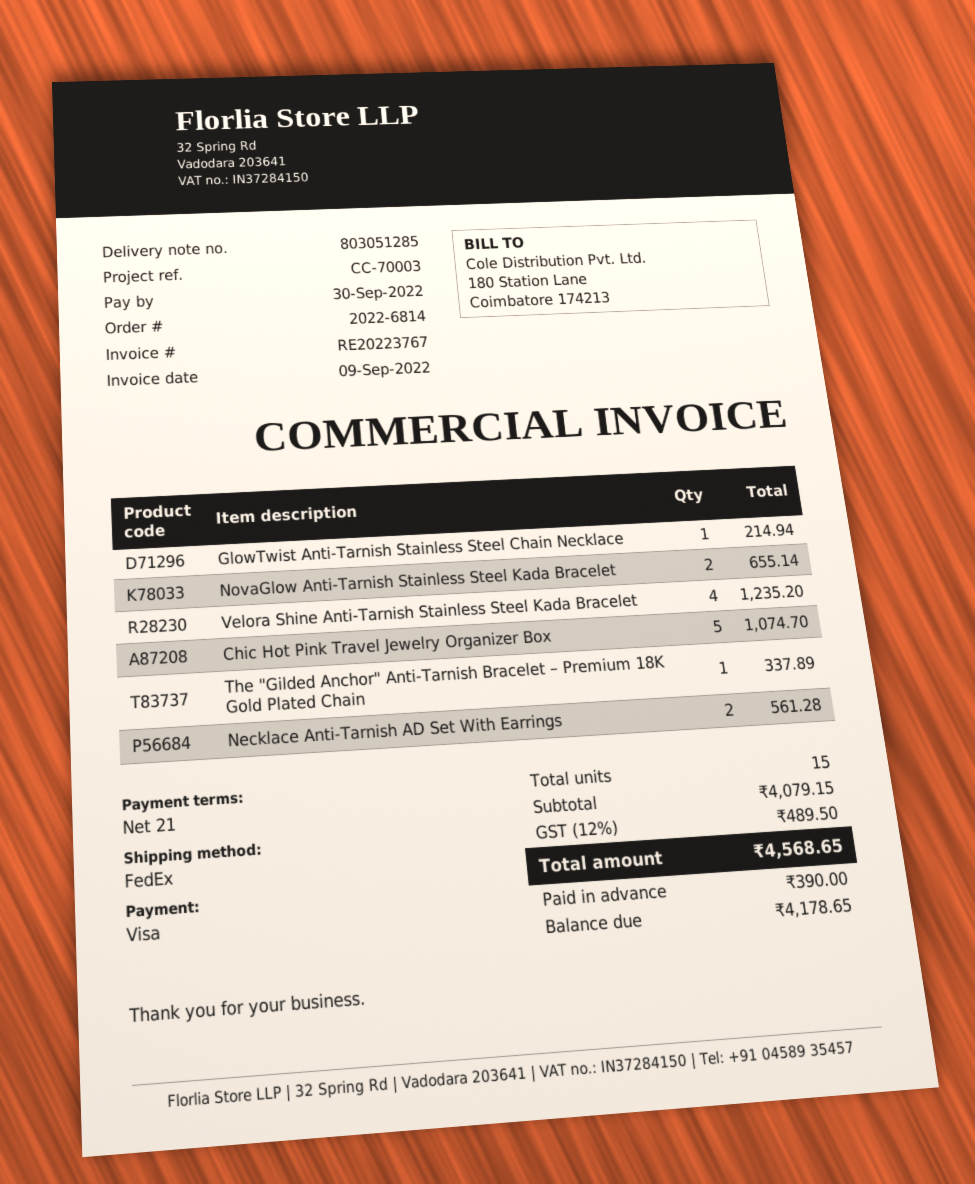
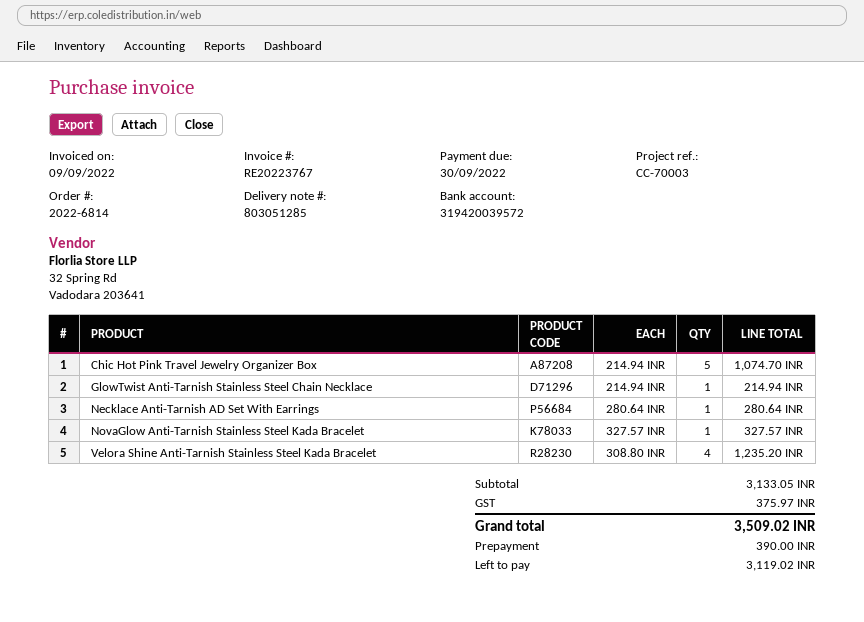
NovaGlow Anti-Tarnish Stainless Steel Kada Bracelet: 2 for 655.14 -> 1 for 327.57
The "Gilded Anchor" Anti-Tarnish Bracelet – Premium 18K Gold Plated Chain: 1 for 337.89 -> none
Necklace Anti-Tarnish AD Set With Earrings: 2 for 561.28 -> 1 for 280.64
subtotal: 4079.15 -> 3133.05
tax: 489.50 -> 375.97
total: 4568.65 -> 3509.02
balance: 4178.65 -> 3119.02

